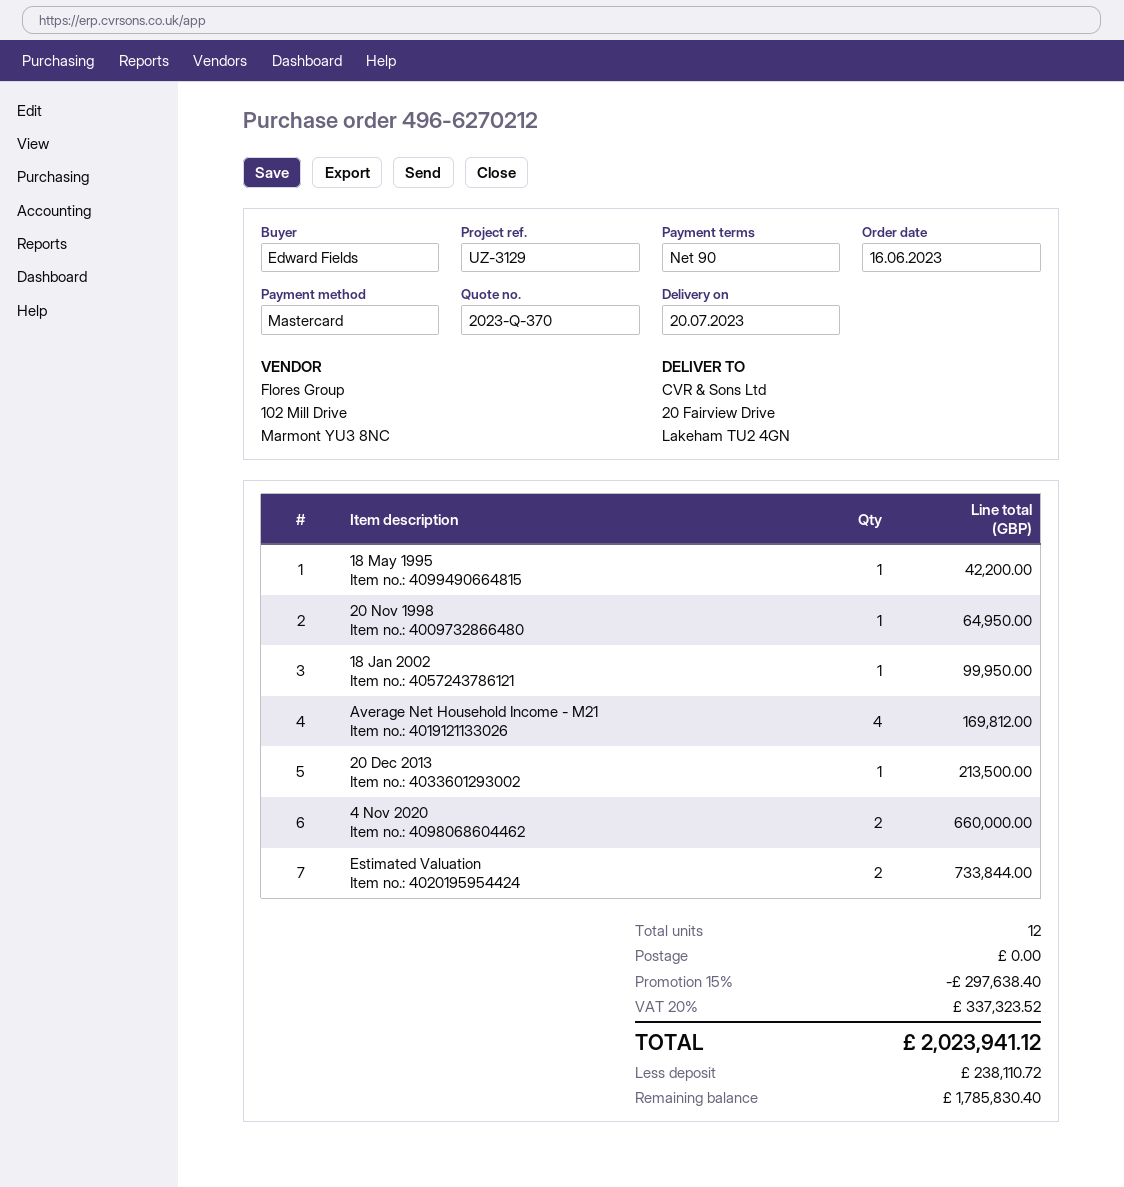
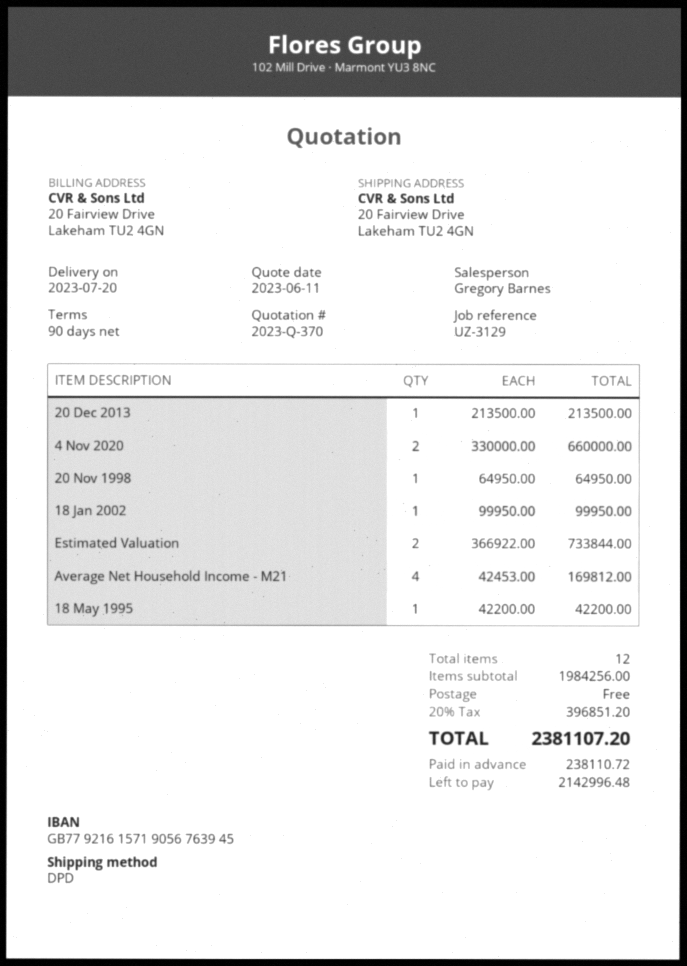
discount: 15% = 297638.40 -> none
tax: 20% = 337323.52 -> 20% = 396851.20
total: 2023941.12 -> 2381107.20
balance: 1785830.40 -> 2142996.48

